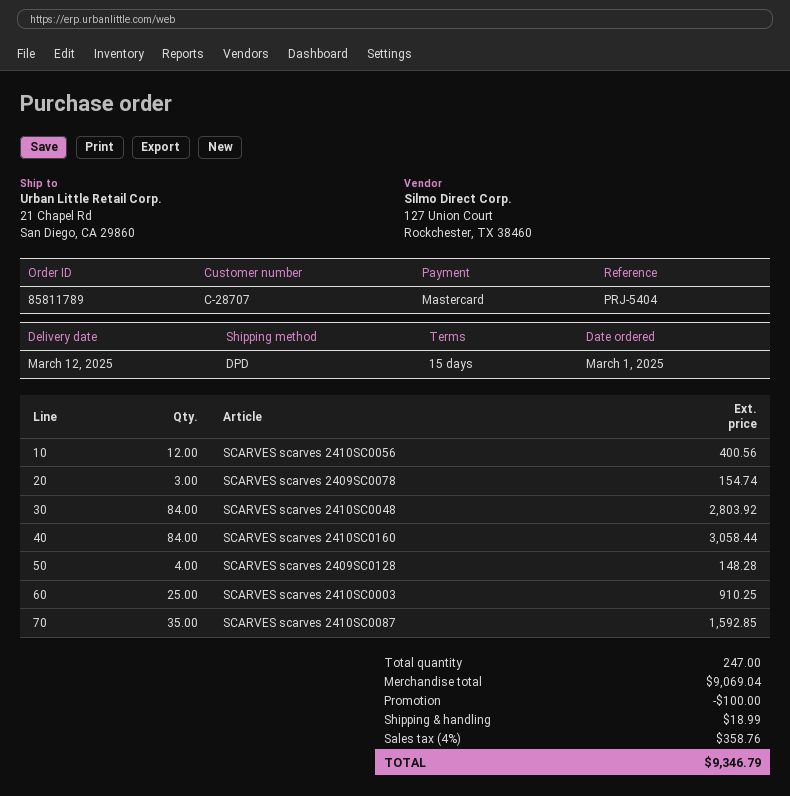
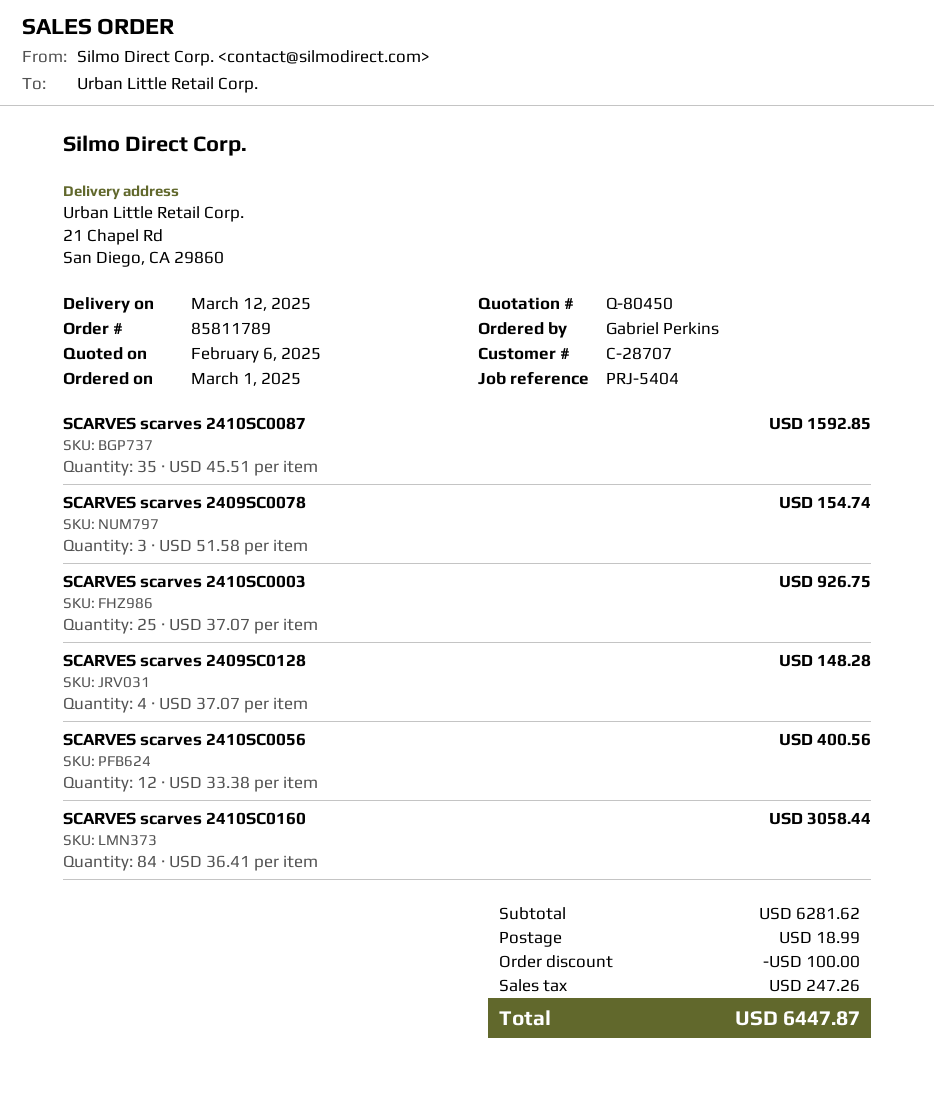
SCARVES scarves 2410SC0048: 84 for 2803.92 -> none
SCARVES scarves 2410SC0003: 25 for 910.25 -> 25 for 926.75
subtotal: 9069.04 -> 6281.62
tax: 358.76 -> 247.26
total: 9346.79 -> 6447.87

